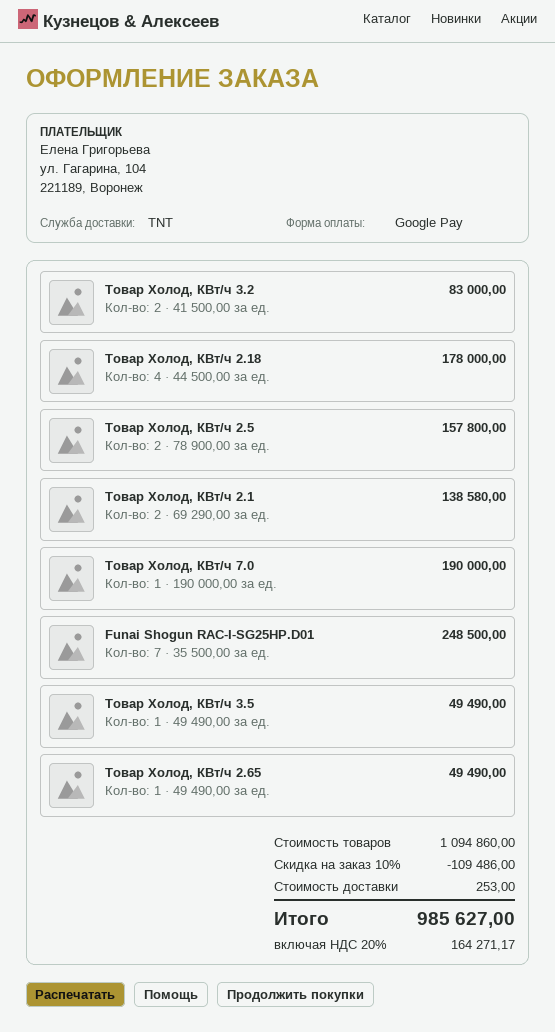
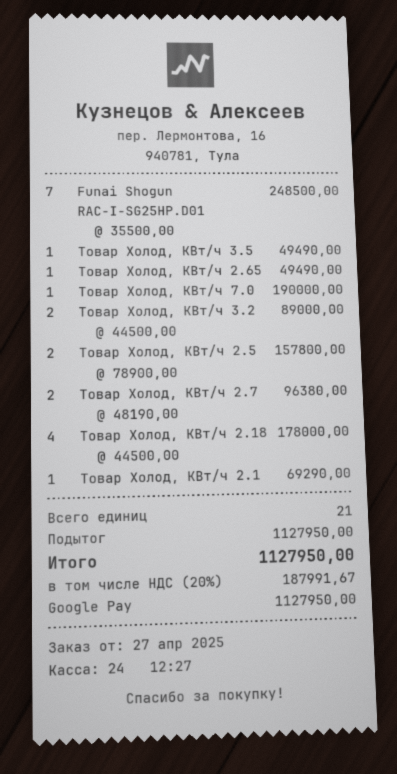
Товар Холод, КВт/ч 3.2: 2 x 41500.00 = 83000.00 -> 2 x 44500.00 = 89000.00
Товар Холод, КВт/ч 2.1: 2 x 69290.00 = 138580.00 -> 1 x 69290.00 = 69290.00
Товар Холод, КВт/ч 2.7: none -> 2 x 48190.00 = 96380.00
subtotal: 1094860.00 -> 1127950.00
discount: 10% = 109486.00 -> none
shipping: 253.00 -> none
tax: 20% = 164271.17 -> 20% = 187991.67
total: 985627.00 -> 1127950.00

